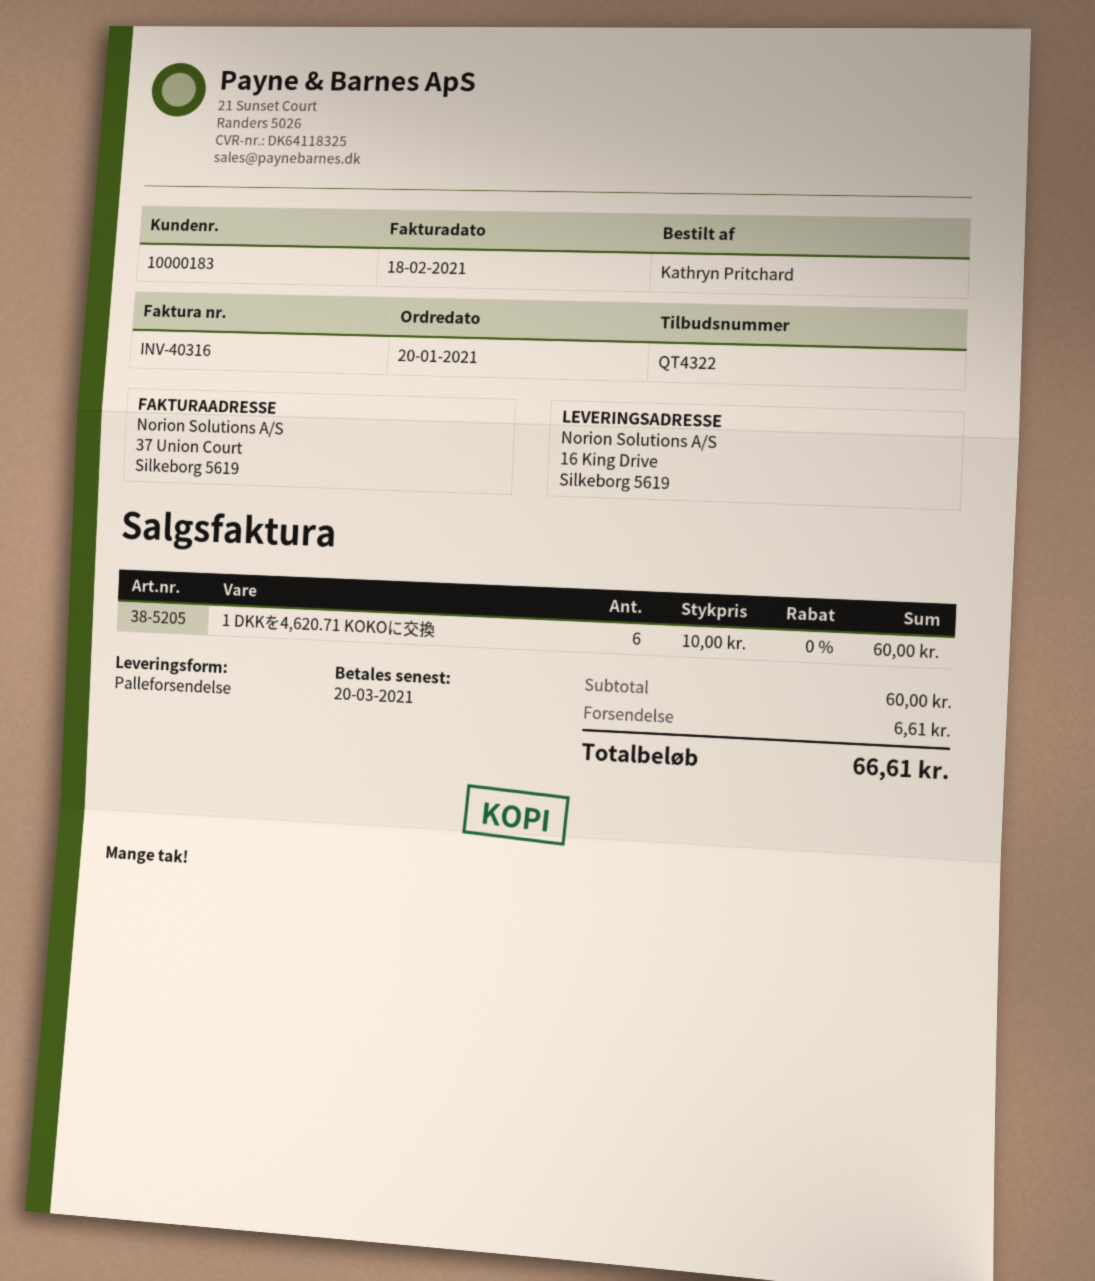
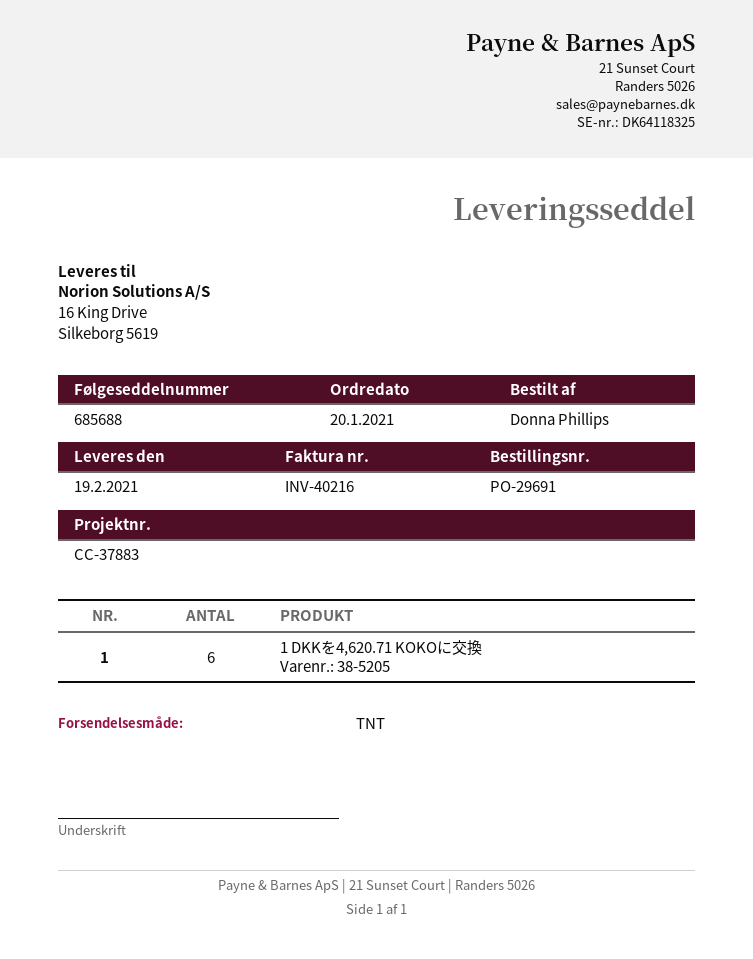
invoice number: INV-40316 -> INV-40216
ordered by: Kathryn Pritchard -> Donna Phillips
shipping method: pallet freight -> TNT

